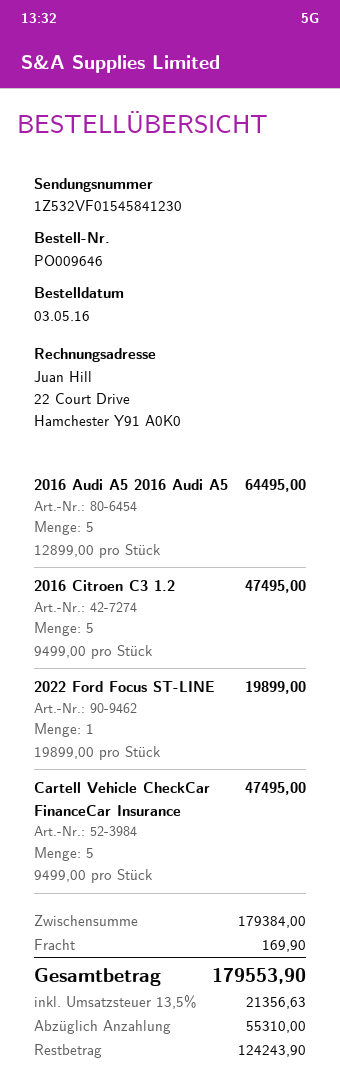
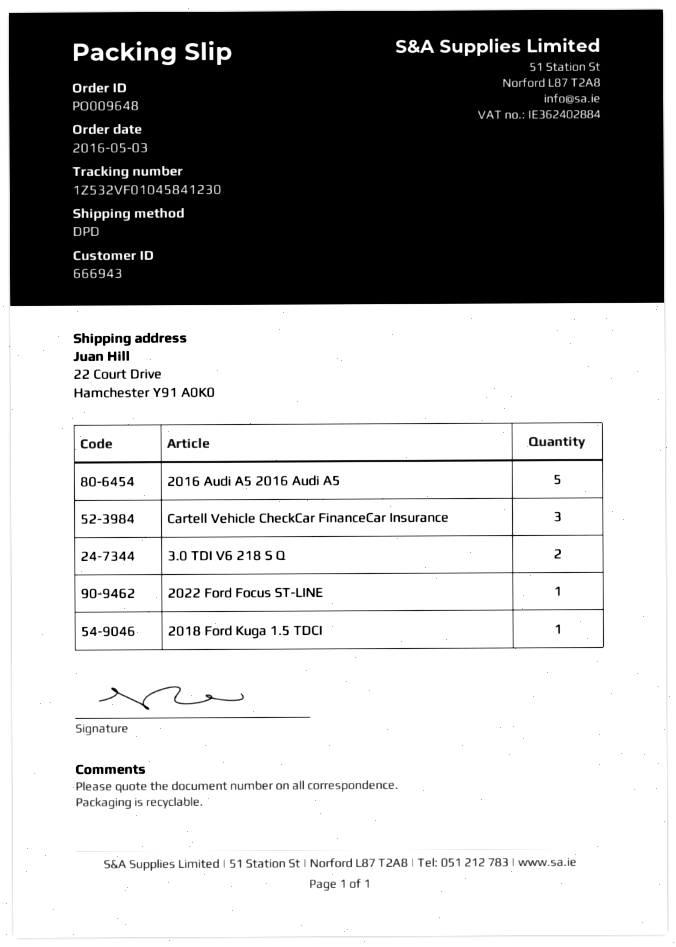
order number: PO009646 -> PO009648
tracking number: 1Z532VF01545841230 -> 1Z532VF01045841230
2016 Citroen C3 1.2: 5 -> none
Cartell Vehicle CheckCar FinanceCar Insurance: 5 -> 3
3.0 TDI V6 218 S Q: none -> 2
2018 Ford Kuga 1.5 TDCI: none -> 1

